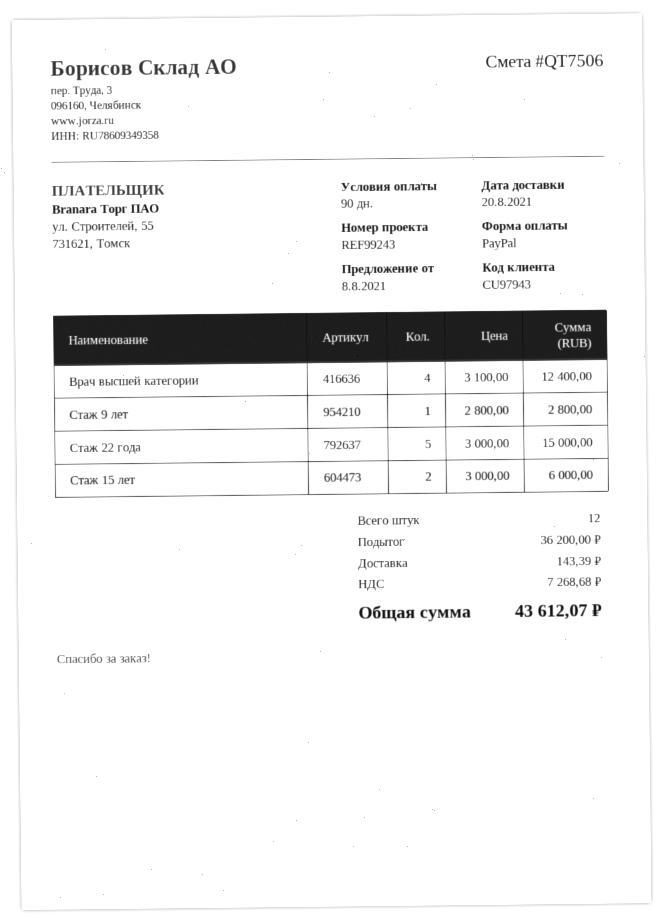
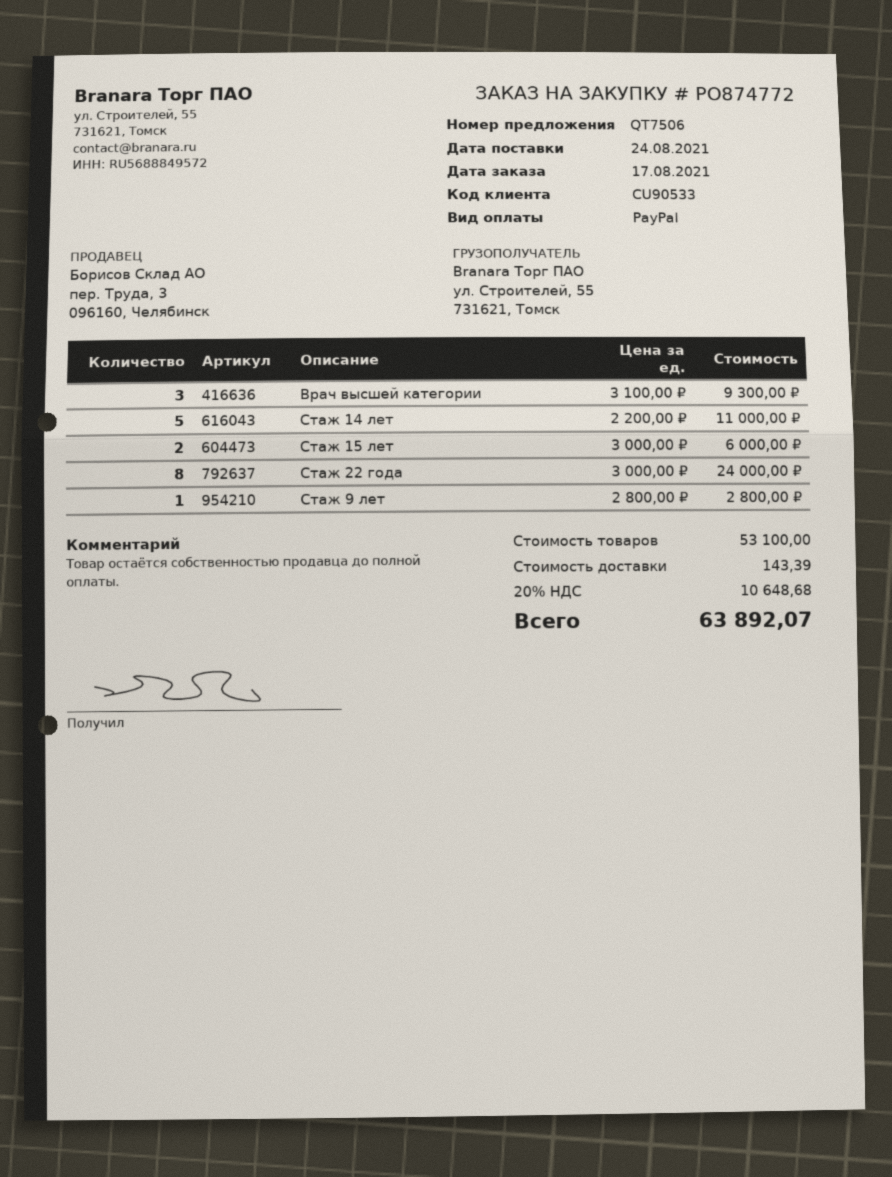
delivery date: 2021-08-20 -> 2021-08-24
customer number: CU97943 -> CU90533
Врач высшей категории: 4 x 3100.00 = 12400.00 -> 3 x 3100.00 = 9300.00
Стаж 22 года: 5 x 3000.00 = 15000.00 -> 8 x 3000.00 = 24000.00
Стаж 14 лет: none -> 5 x 2200.00 = 11000.00
subtotal: 36200.00 -> 53100.00
tax: 7268.68 -> 10648.68
total: 43612.07 -> 63892.07

